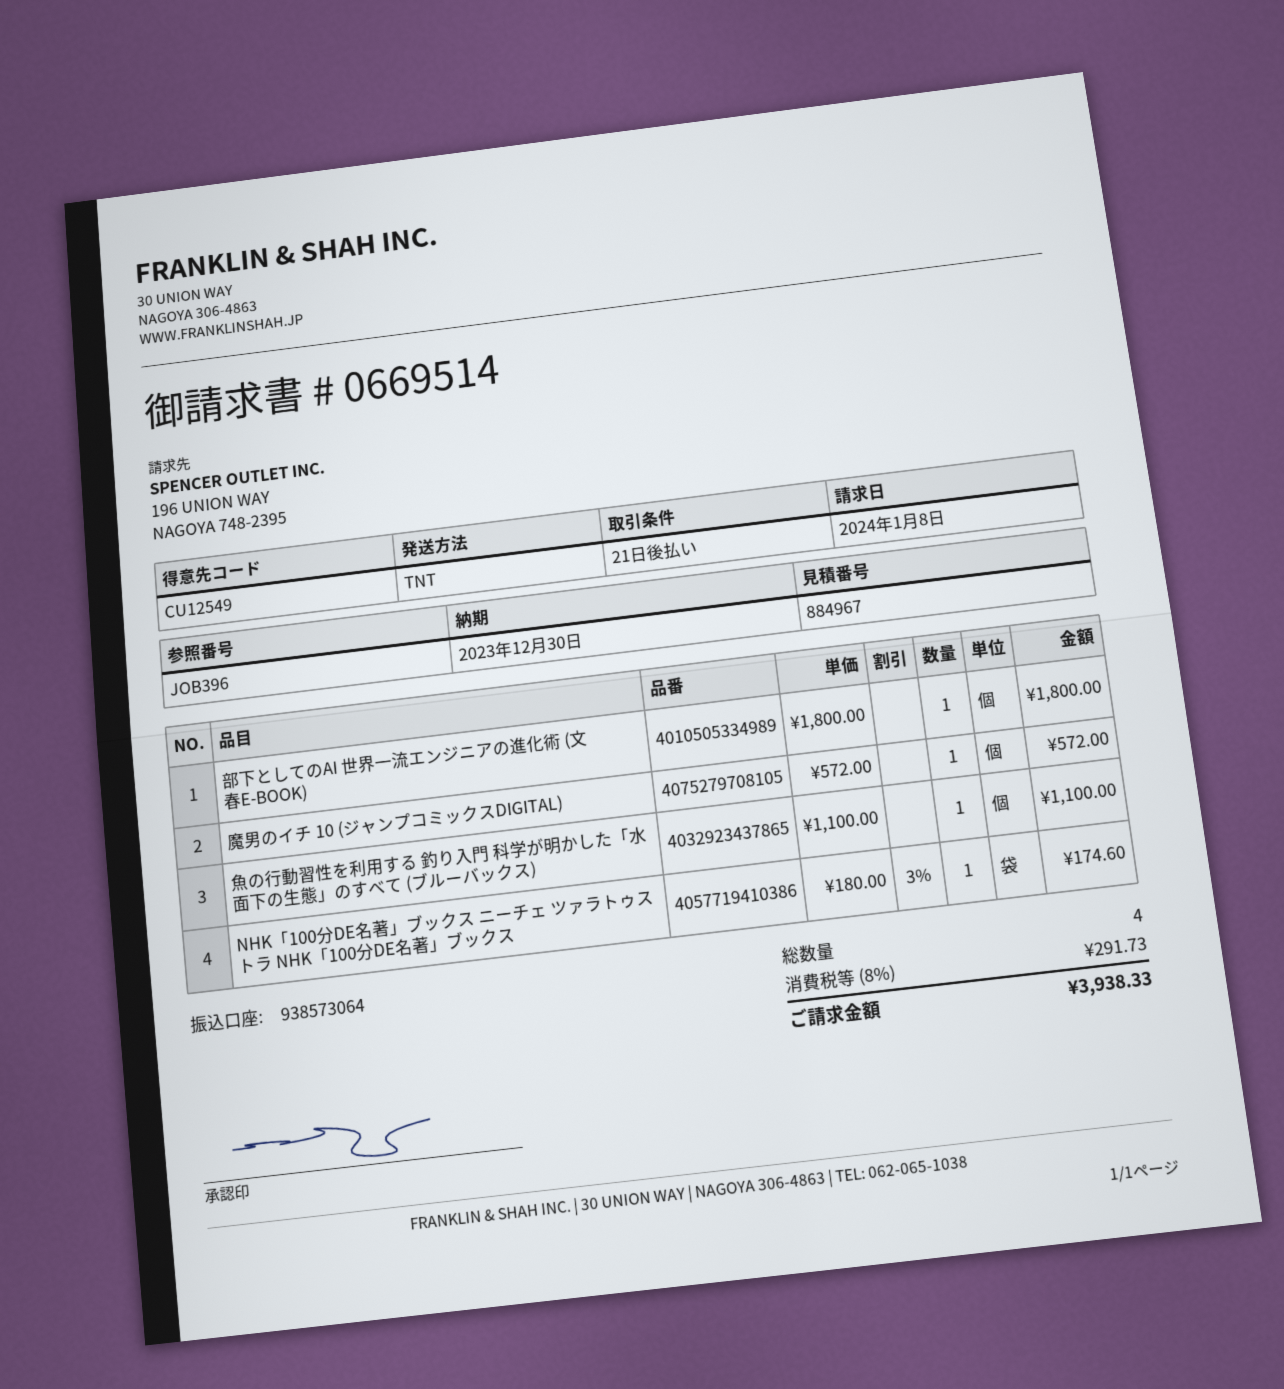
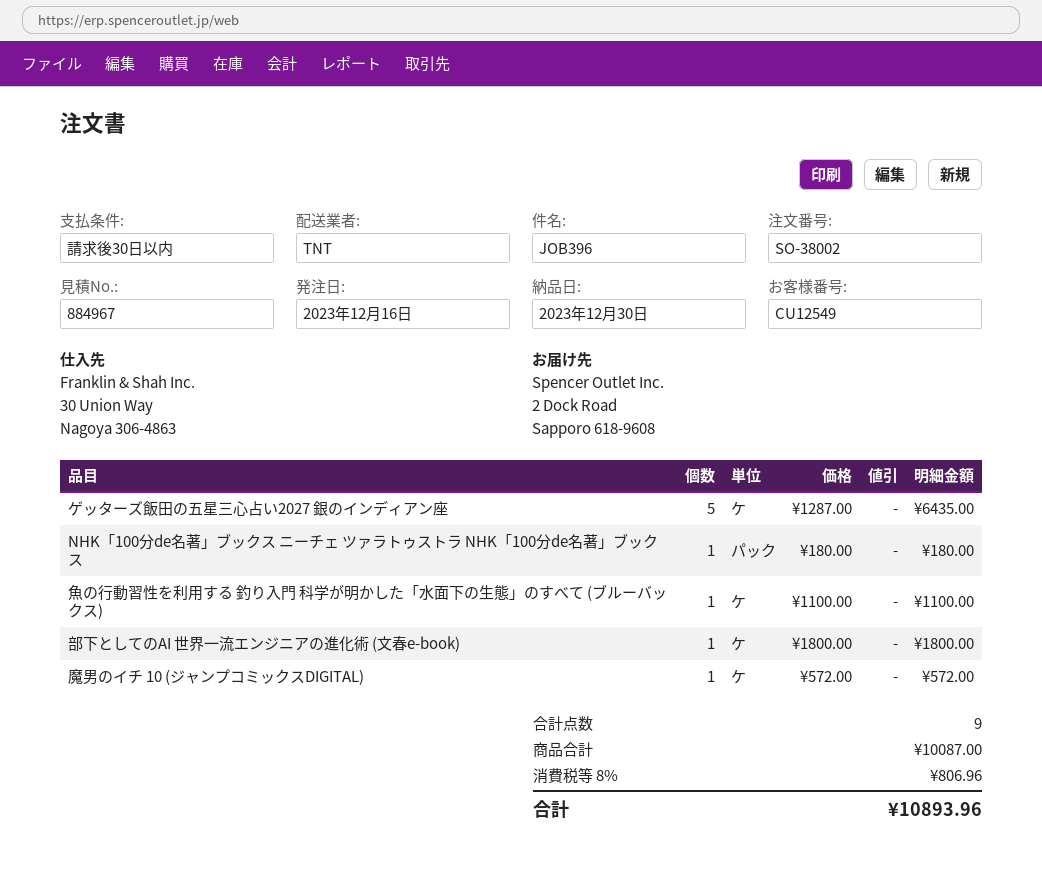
payment terms: 21 days -> 30 days
NHK「100分DE名著」ブックス ニーチェ ツァラトゥストラ NHK「100分DE名著」ブックス: 1 x 180.00 - 3% = 174.60 -> 1 x 180.00 = 180.00
ゲッターズ飯田の五星三心占い2027 銀のインディアン座: none -> 5 x 1287.00 = 6435.00
total quantity: 4 -> 9
tax: 8% = 291.73 -> 8% = 806.96
total: 3938.33 -> 10893.96

